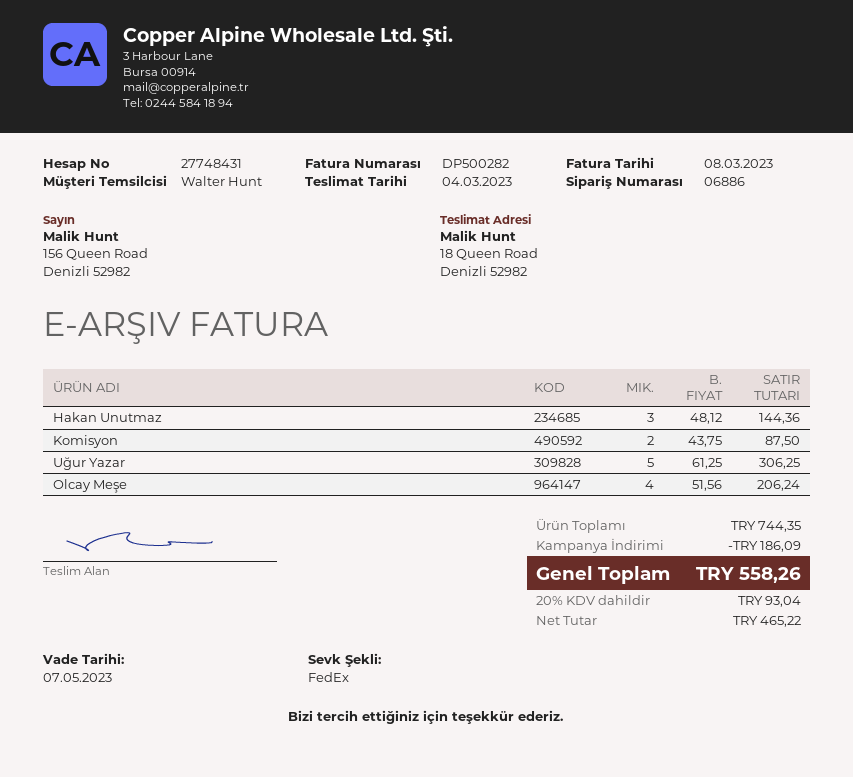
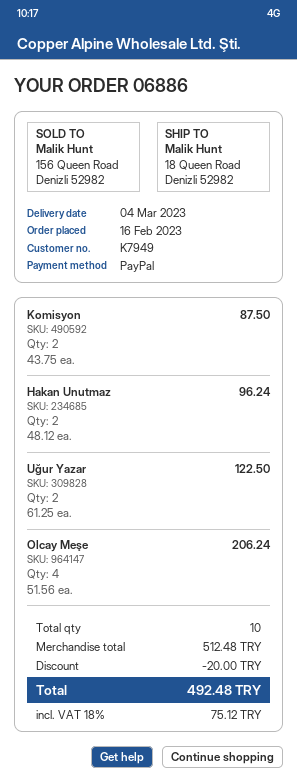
Hakan Unutmaz: 3 x 48.12 = 144.36 -> 2 x 48.12 = 96.24
Uğur Yazar: 5 x 61.25 = 306.25 -> 2 x 61.25 = 122.50
subtotal: 744.35 -> 512.48
discount: 186.09 -> 20.00
tax: 20% = 93.04 -> 18% = 75.12
total: 558.26 -> 492.48

